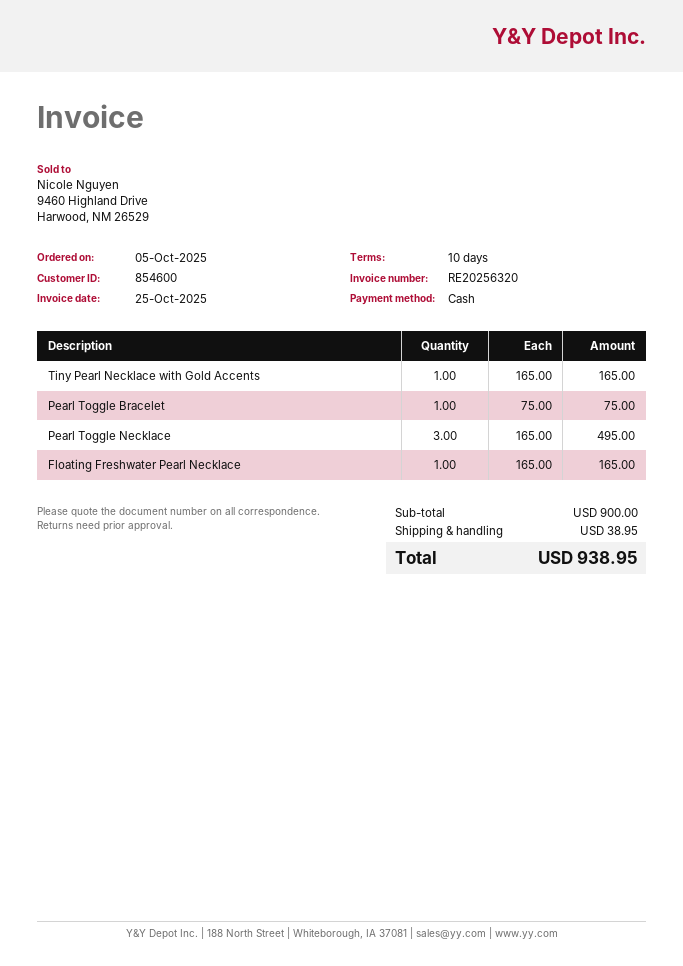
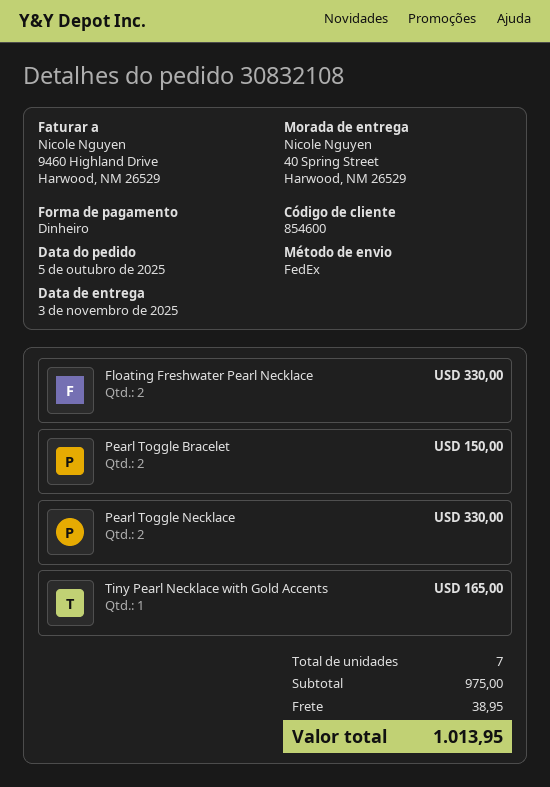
Pearl Toggle Bracelet: 1 for 75.00 -> 2 for 150.00
Pearl Toggle Necklace: 3 for 495.00 -> 2 for 330.00
Floating Freshwater Pearl Necklace: 1 for 165.00 -> 2 for 330.00
subtotal: 900.00 -> 975.00
total: 938.95 -> 1013.95

